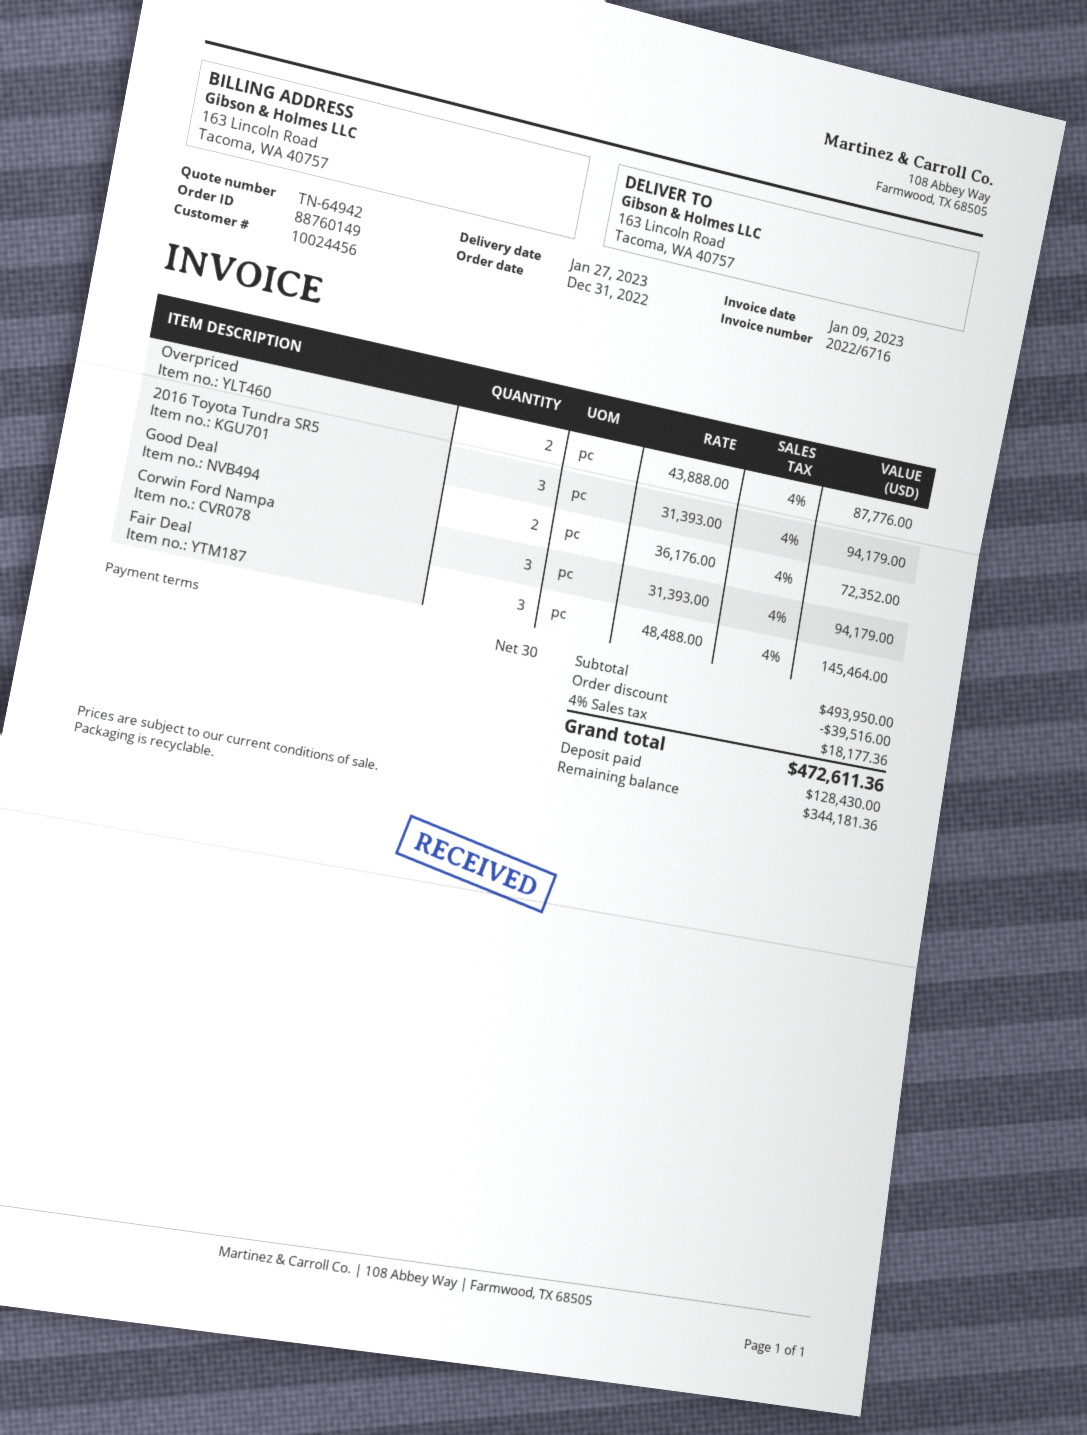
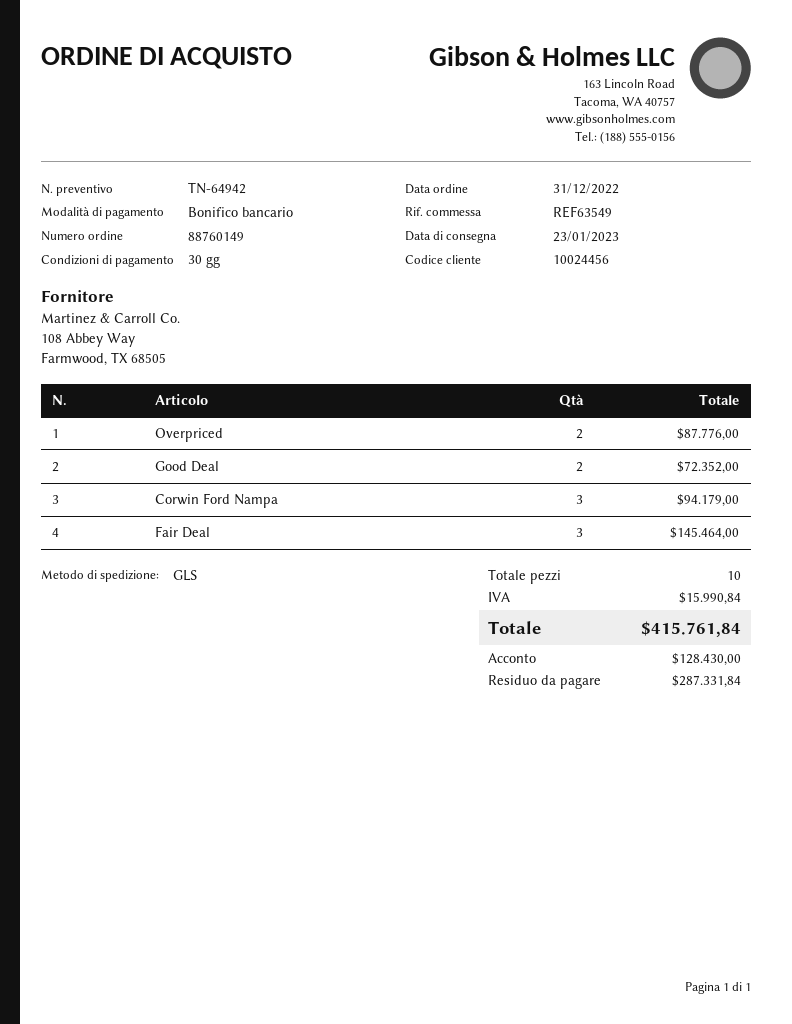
delivery date: 2023-01-27 -> 2023-01-23
2016 Toyota Tundra SR5: 3 for 94179.00 -> none
discount: 39516.00 -> none
tax: 18177.36 -> 15990.84
total: 472611.36 -> 415761.84
balance: 344181.36 -> 287331.84

